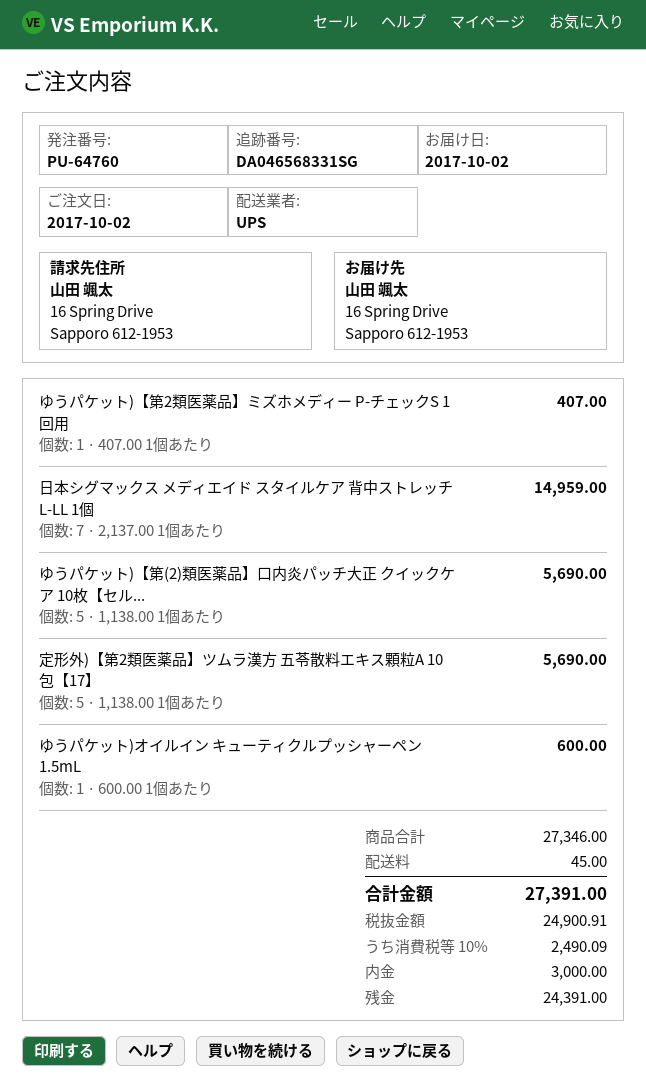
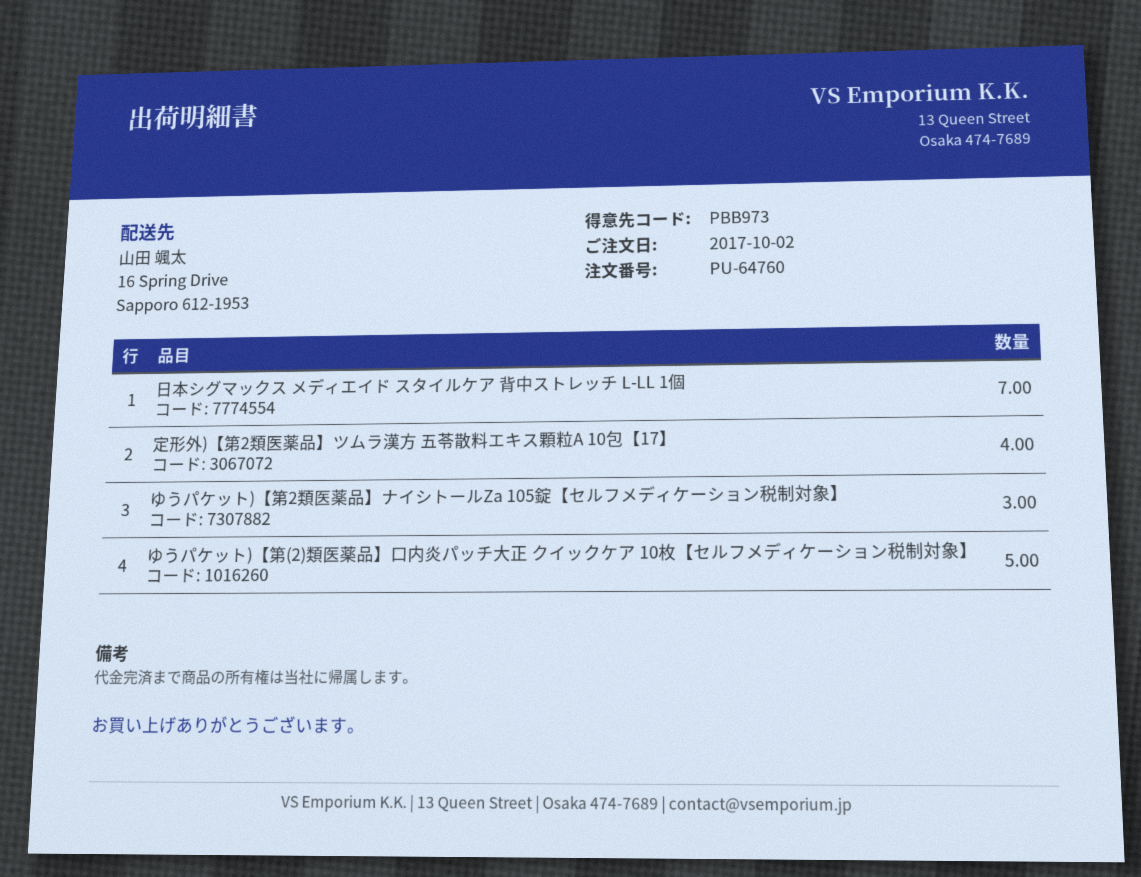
ゆうパケット)【第2類医薬品】ミズホメディー P-チェックS 1回用: 1 -> none
定形外)【第2類医薬品】ツムラ漢方 五苓散料エキス顆粒A 10包【17】: 5 -> 4
ゆうパケット)オイルイン キューティクルプッシャーペン 1.5mL: 1 -> none
ゆうパケット)【第2類医薬品】ナイシトールZa 105錠【セルフメディケーション税制対象】: none -> 3

